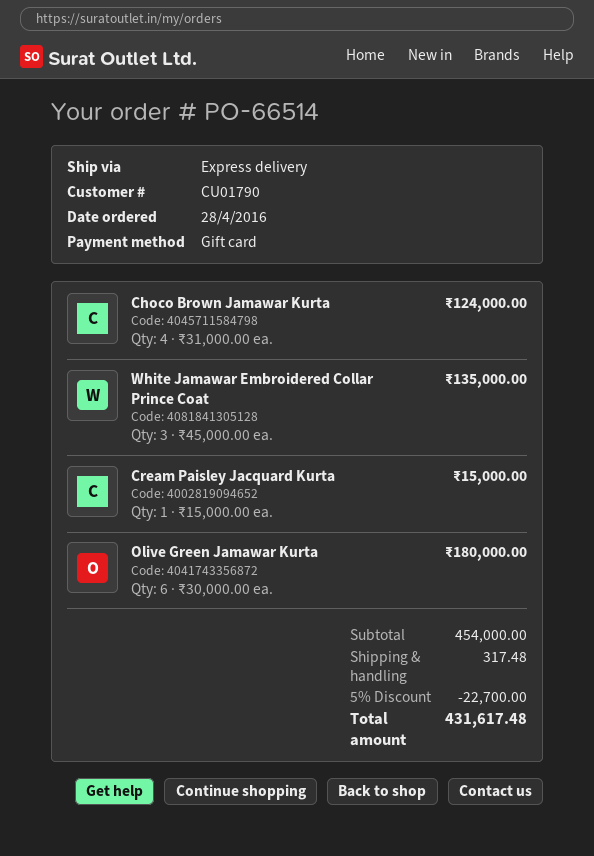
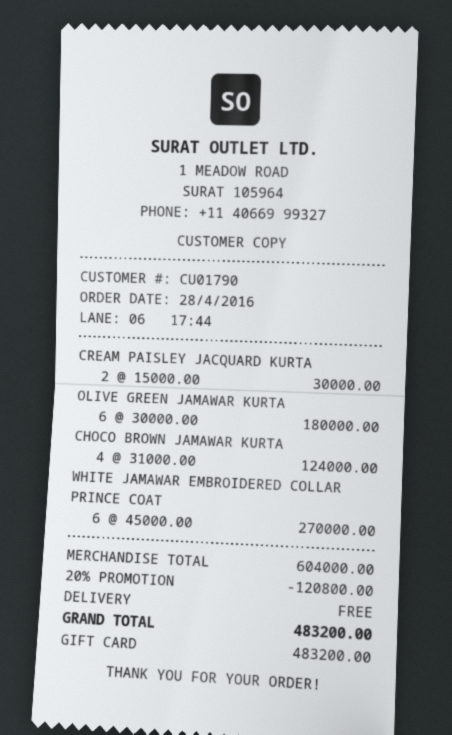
White Jamawar Embroidered Collar Prince Coat: 3 x 45000.00 = 135000.00 -> 6 x 45000.00 = 270000.00
Cream Paisley Jacquard Kurta: 1 x 15000.00 = 15000.00 -> 2 x 15000.00 = 30000.00
subtotal: 454000.00 -> 604000.00
discount: 5% = 22700.00 -> 20% = 120800.00
shipping: 317.48 -> 0.00
total: 431617.48 -> 483200.00

